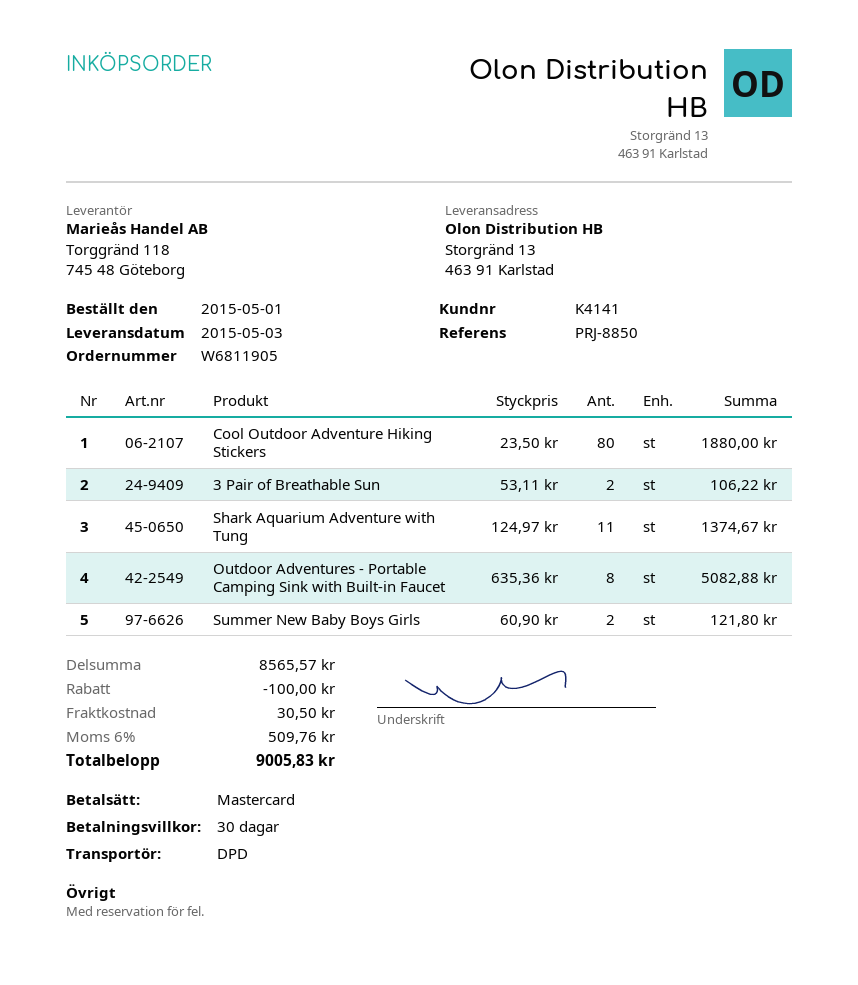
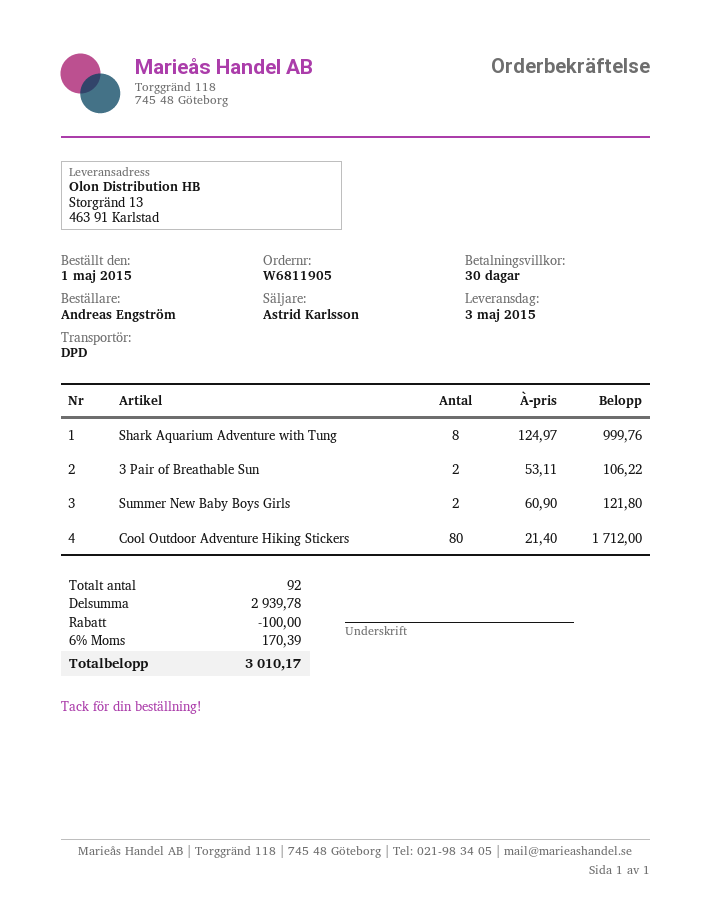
Cool Outdoor Adventure Hiking Stickers: 80 x 23.50 = 1880.00 -> 80 x 21.40 = 1712.00
Shark Aquarium Adventure with Tung: 11 x 124.97 = 1374.67 -> 8 x 124.97 = 999.76
Outdoor Adventures - Portable Camping Sink with Built-in Faucet: 8 x 635.36 = 5082.88 -> none
subtotal: 8565.57 -> 2939.78
shipping: 30.50 -> none
tax: 6% = 509.76 -> 6% = 170.39
total: 9005.83 -> 3010.17

